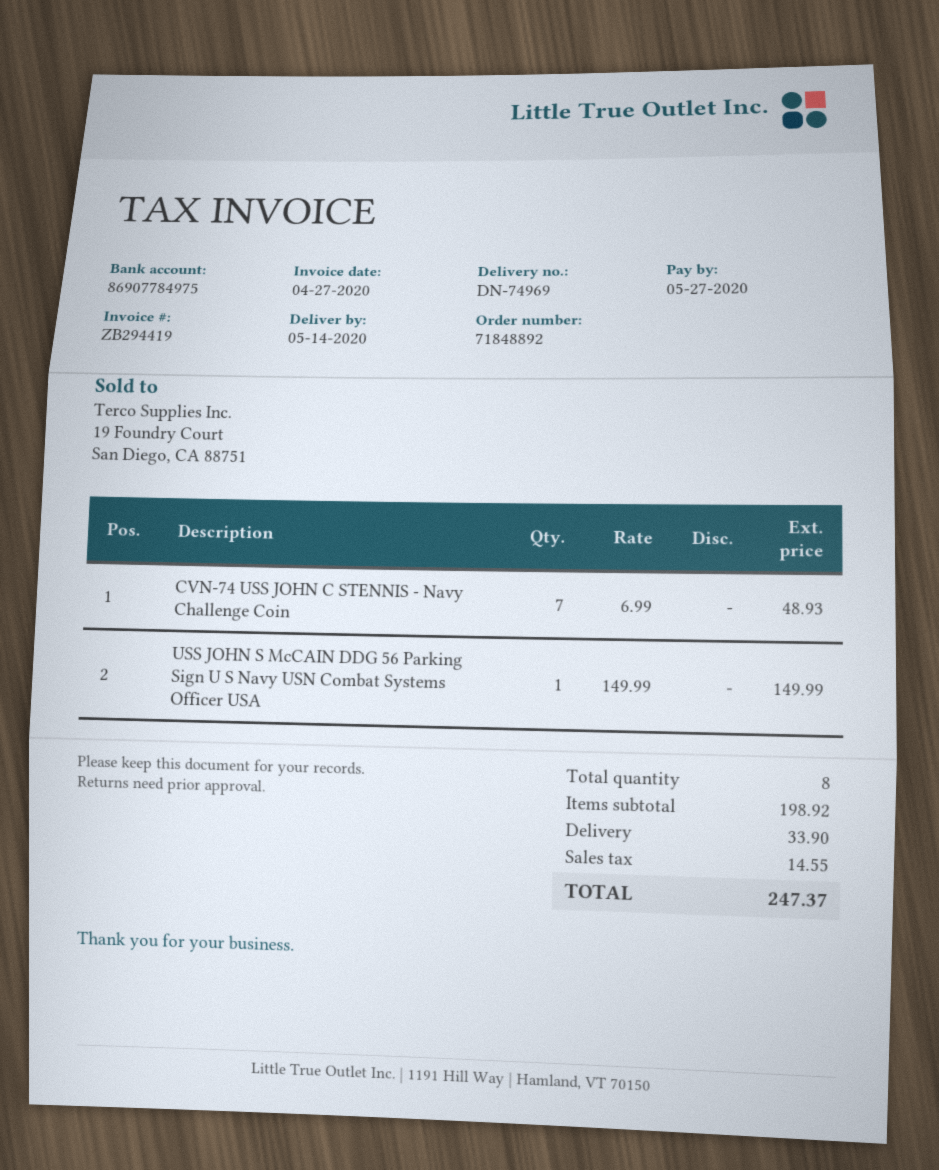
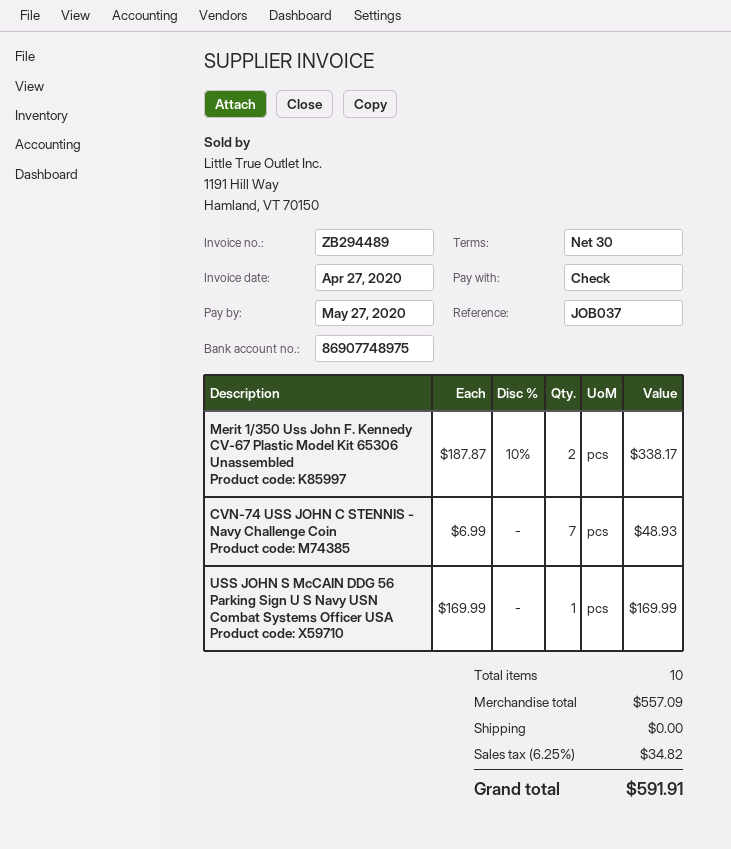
invoice number: ZB294419 -> ZB294489
bank account: 86907784975 -> 86907748975
USS JOHN S McCAIN DDG 56 Parking Sign U S Navy USN Combat Systems Officer USA: 1 x 149.99 = 149.99 -> 1 x 169.99 = 169.99
Merit 1/350 Uss John F. Kennedy CV-67 Plastic Model Kit 65306 Unassembled: none -> 2 x 187.87 - 10% = 338.17
total quantity: 8 -> 10
subtotal: 198.92 -> 557.09
shipping: 33.90 -> 0.00
tax: 14.55 -> 34.82
total: 247.37 -> 591.91

